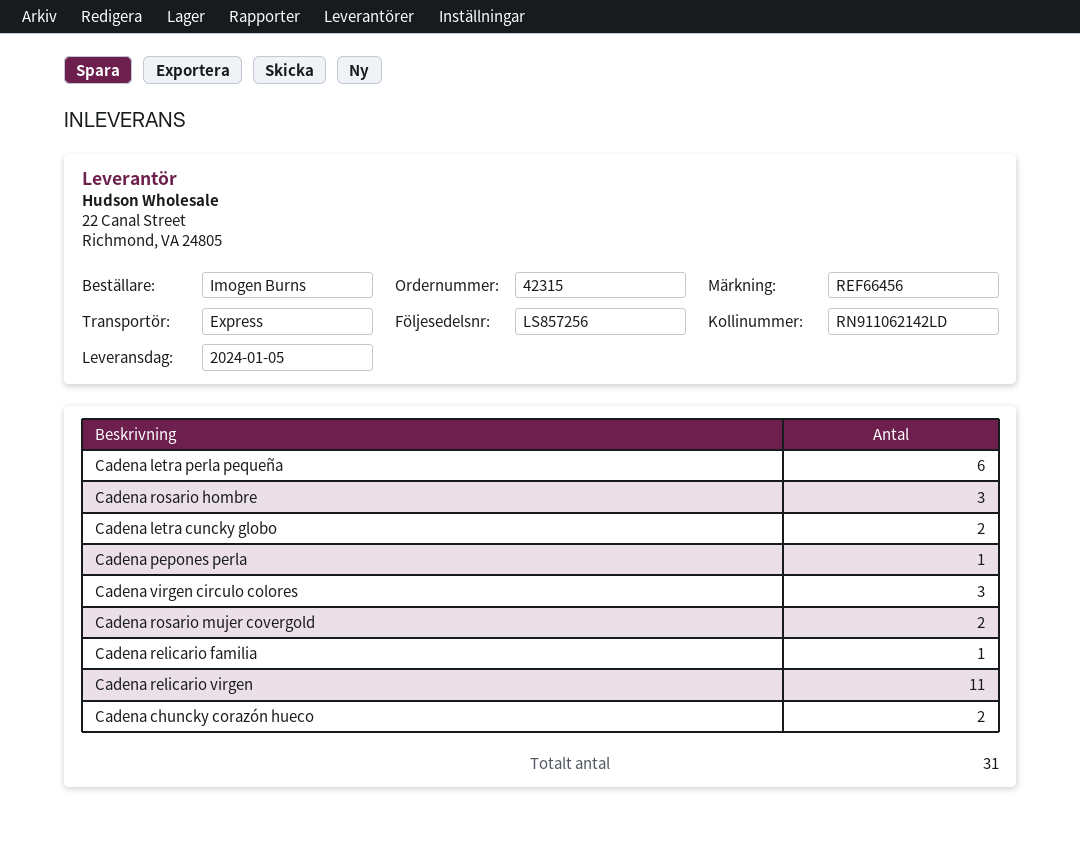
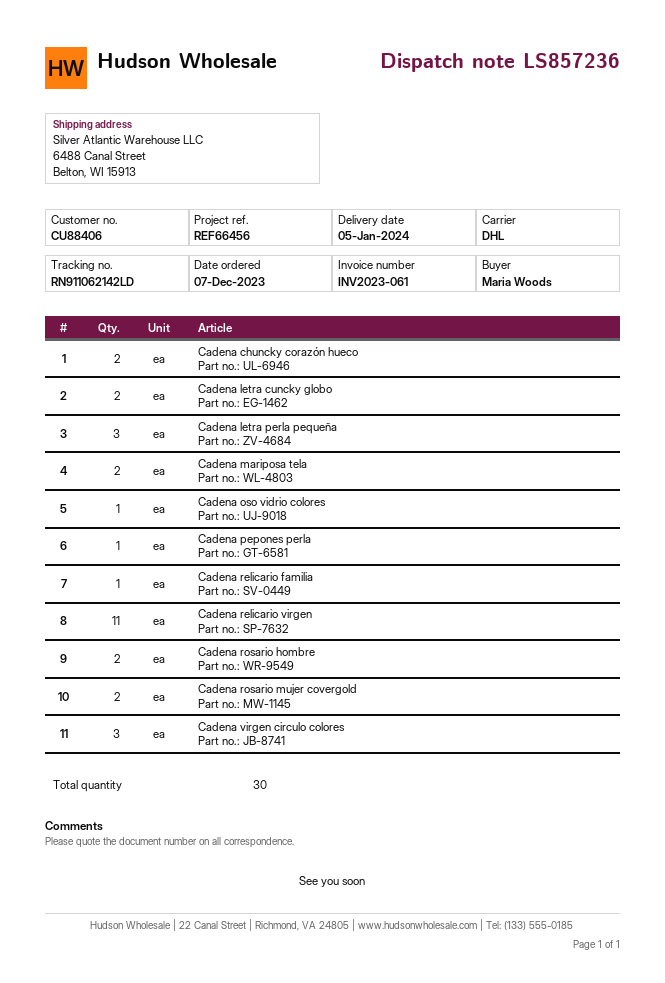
delivery note number: LS857256 -> LS857236
ordered by: Imogen Burns -> Maria Woods
shipping method: express -> DHL
Cadena letra perla pequeña: 6 -> 3
Cadena rosario hombre: 3 -> 2
Cadena mariposa tela: none -> 2
Cadena oso vidrio colores: none -> 1
total quantity: 31 -> 30

